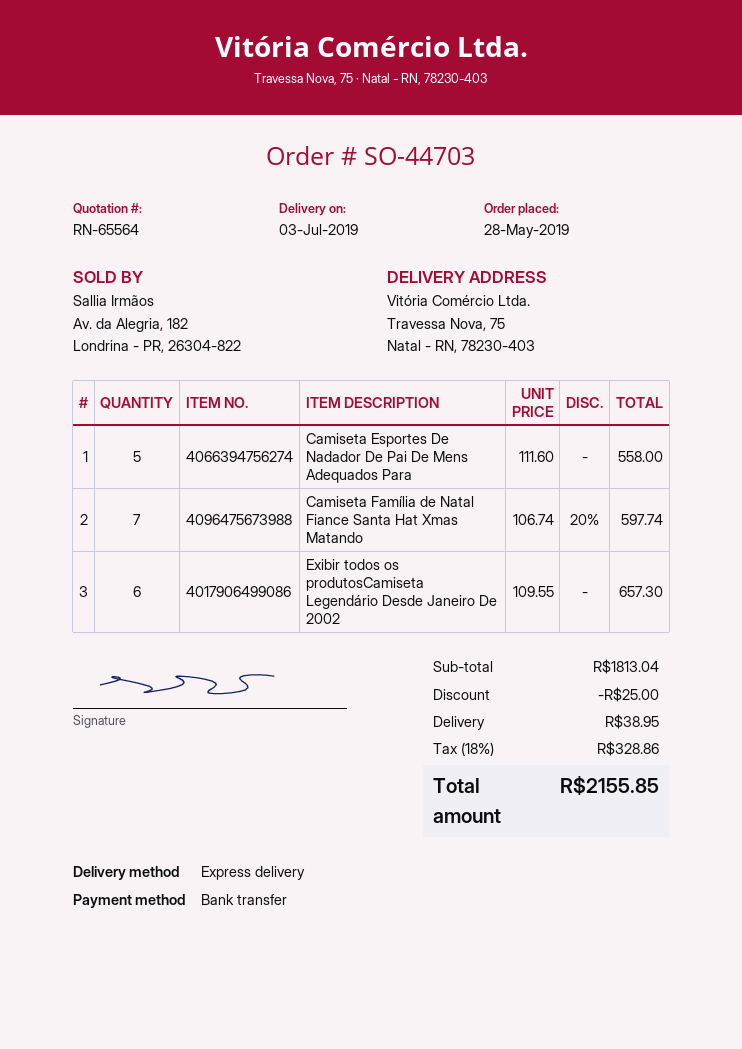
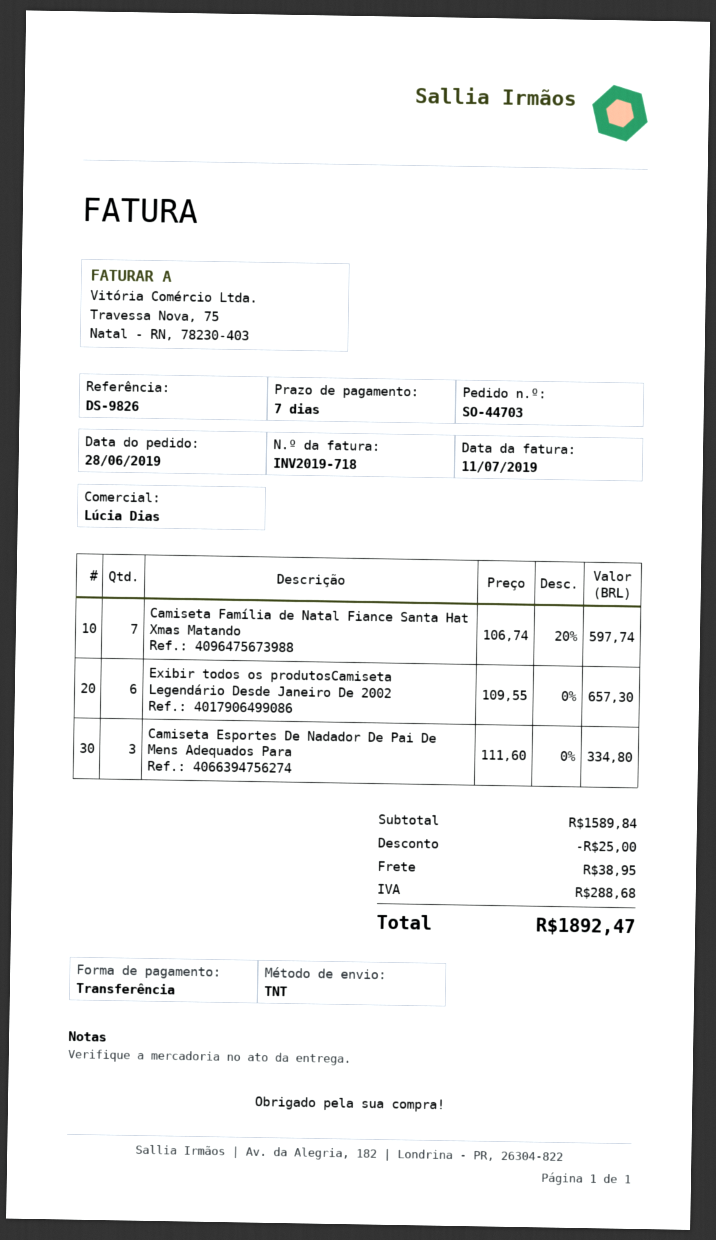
order date: 2019-05-28 -> 2019-06-28
shipping method: express -> TNT
Camiseta Esportes De Nadador De Pai De Mens Adequados Para: 5 x 111.60 = 558.00 -> 3 x 111.60 = 334.80
subtotal: 1813.04 -> 1589.84
tax: 328.86 -> 288.68
total: 2155.85 -> 1892.47

